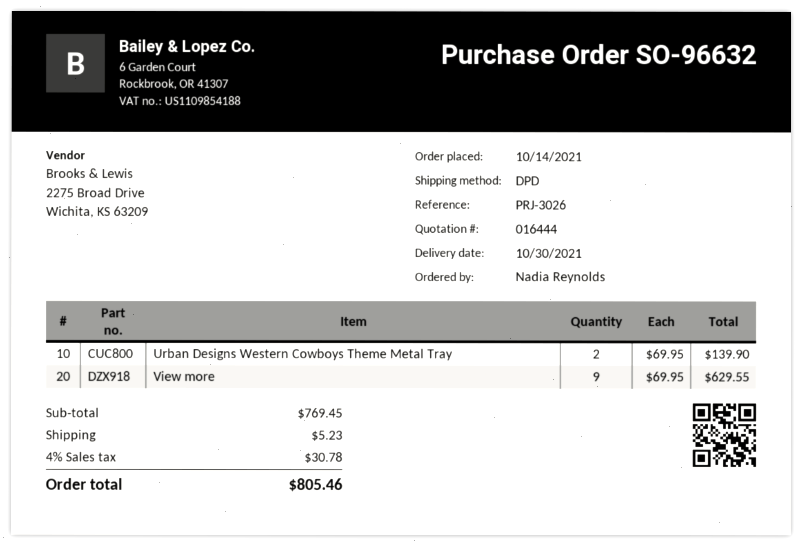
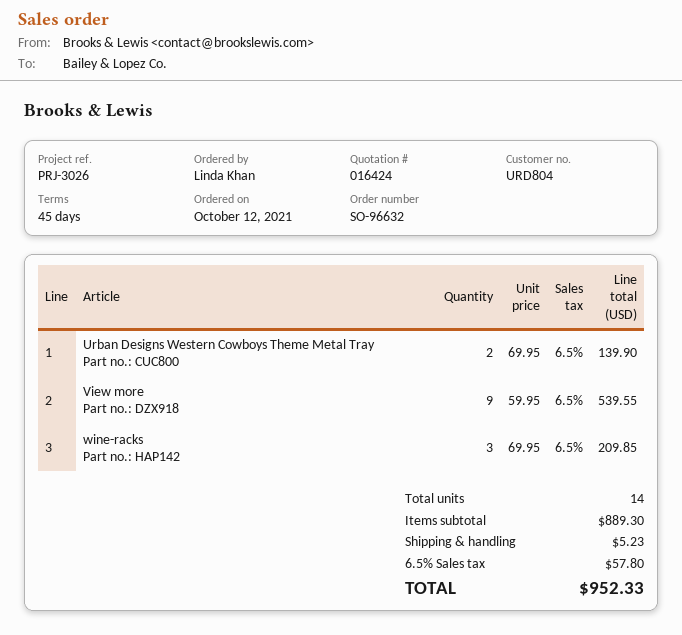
quote number: 016444 -> 016424
order date: 2021-10-14 -> 2021-10-12
ordered by: Nadia Reynolds -> Linda Khan
View more: 9 x 69.95 = 629.55 -> 9 x 59.95 = 539.55
wine-racks: none -> 3 x 69.95 = 209.85
subtotal: 769.45 -> 889.30
tax: 4% = 30.78 -> 6.5% = 57.80
total: 805.46 -> 952.33

